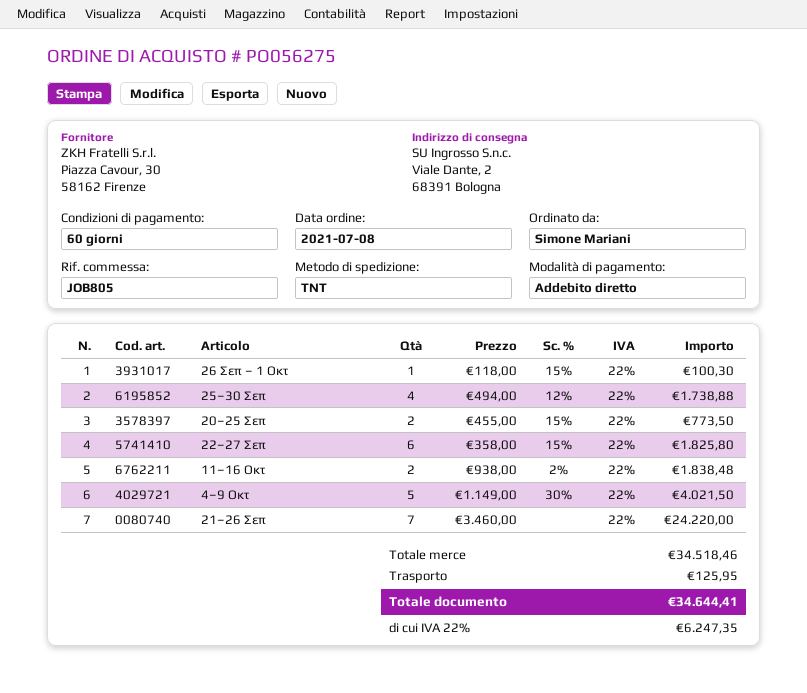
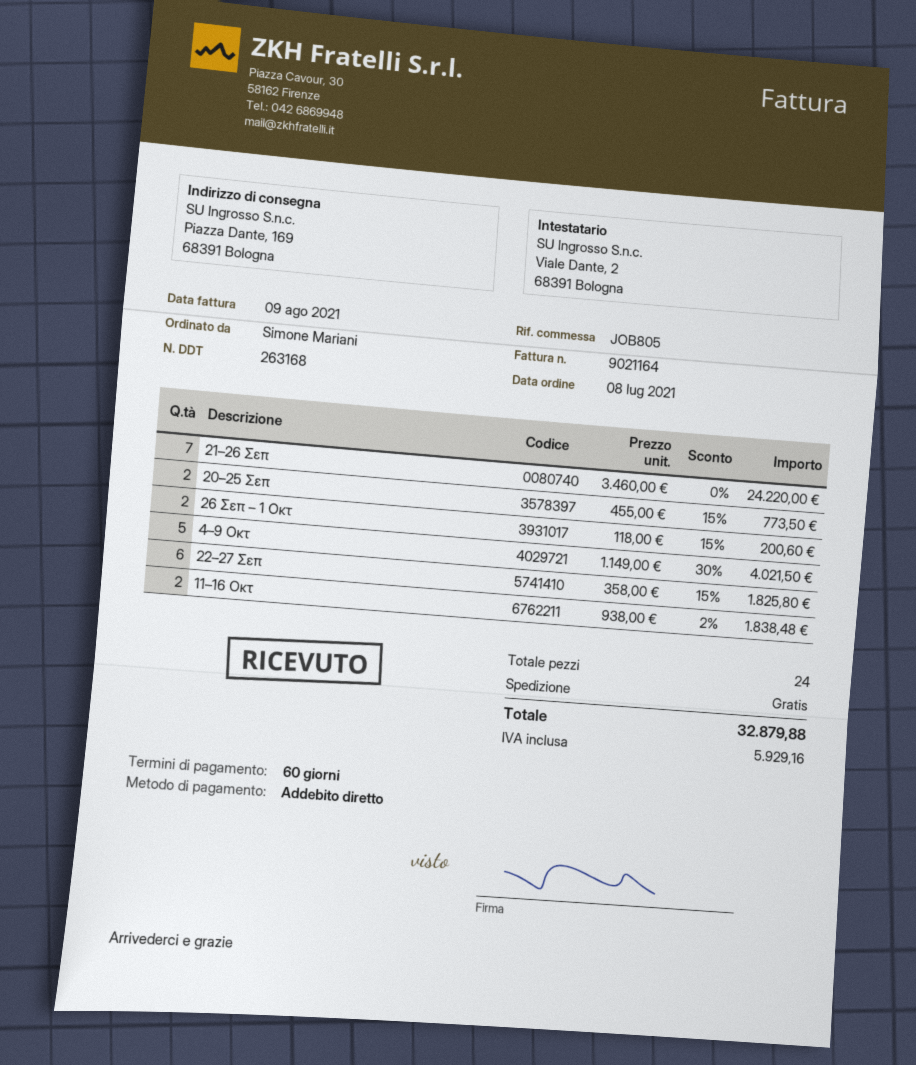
ship to: Viale Dante, 2, 68391 Bologna -> Piazza Dante, 169, 68391 Bologna
26 Σεπ – 1 Οκτ: 1 x 118.00 - 15% = 100.30 -> 2 x 118.00 - 15% = 200.60
25–30 Σεπ: 4 x 494.00 - 12% = 1738.88 -> none
shipping: 125.95 -> 0.00
tax: 6247.35 -> 5929.16
total: 34644.41 -> 32879.88

